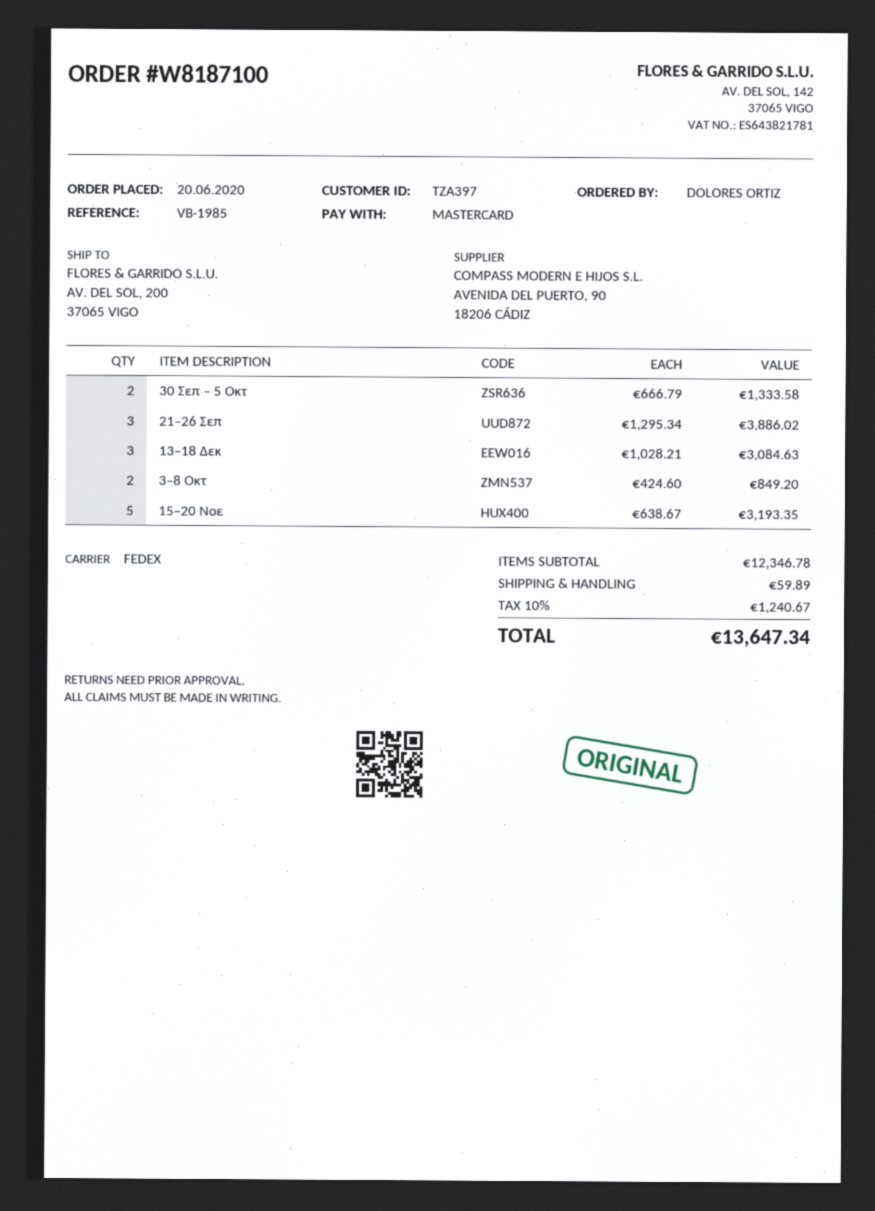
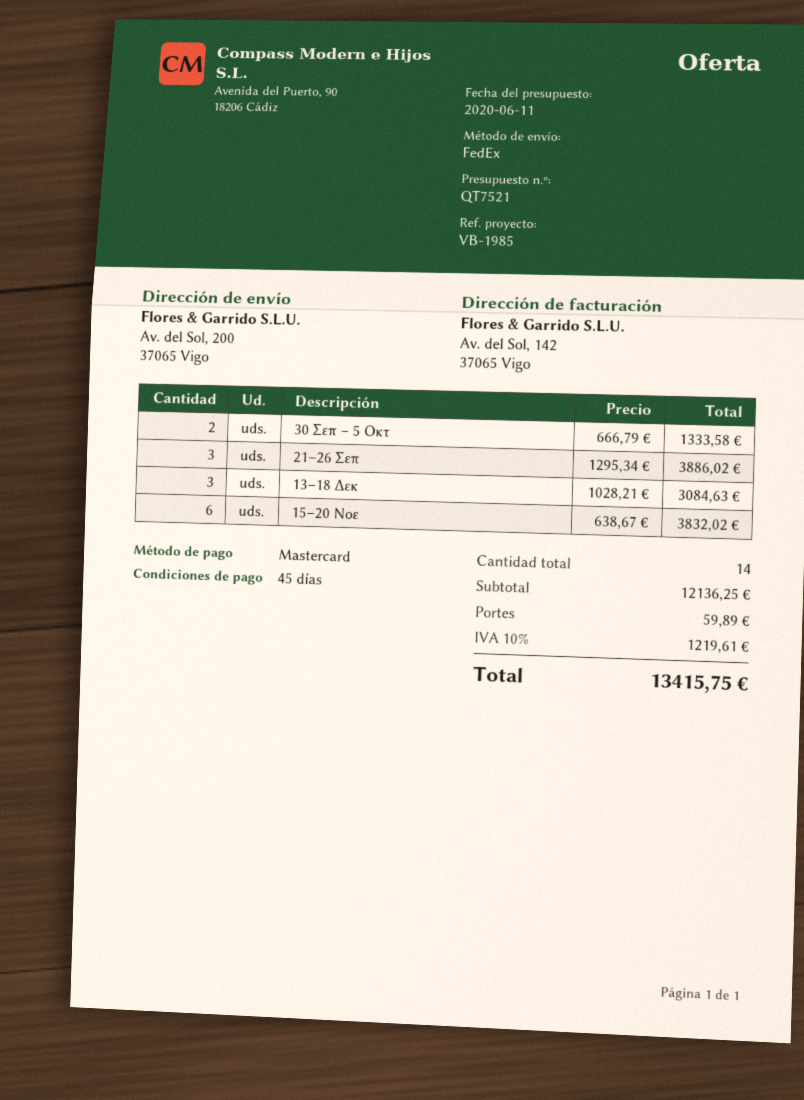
3–8 Οκτ: 2 x 424.60 = 849.20 -> none
15–20 Νοε: 5 x 638.67 = 3193.35 -> 6 x 638.67 = 3832.02
subtotal: 12346.78 -> 12136.25
tax: 10% = 1240.67 -> 10% = 1219.61
total: 13647.34 -> 13415.75

